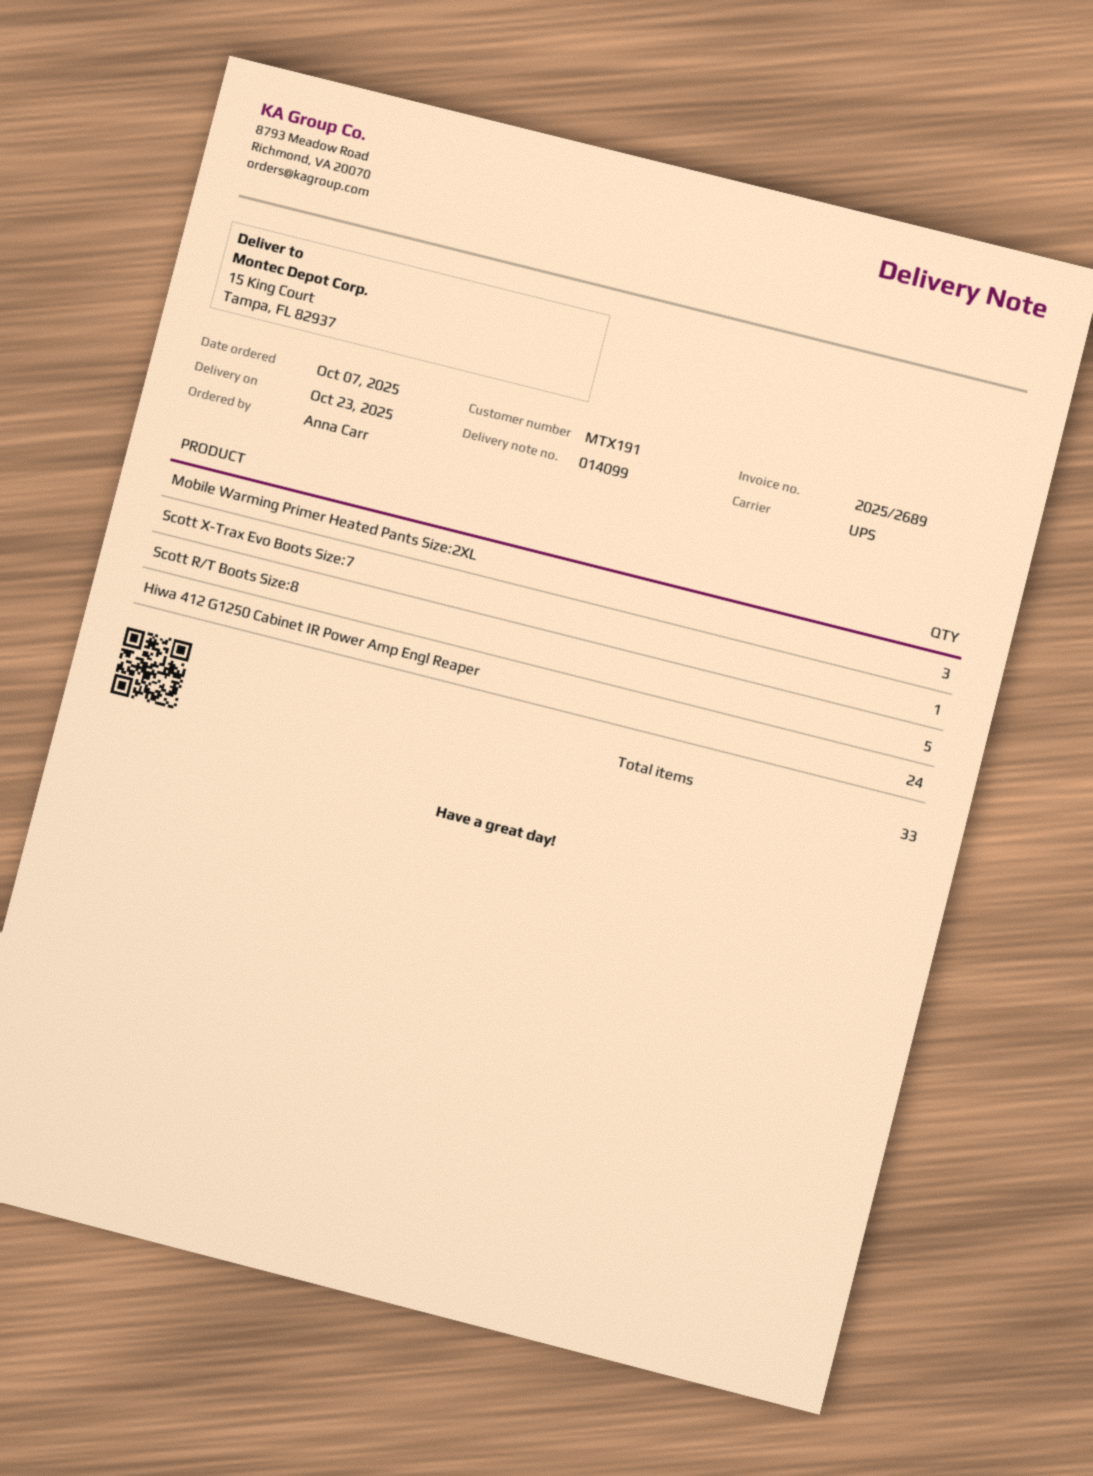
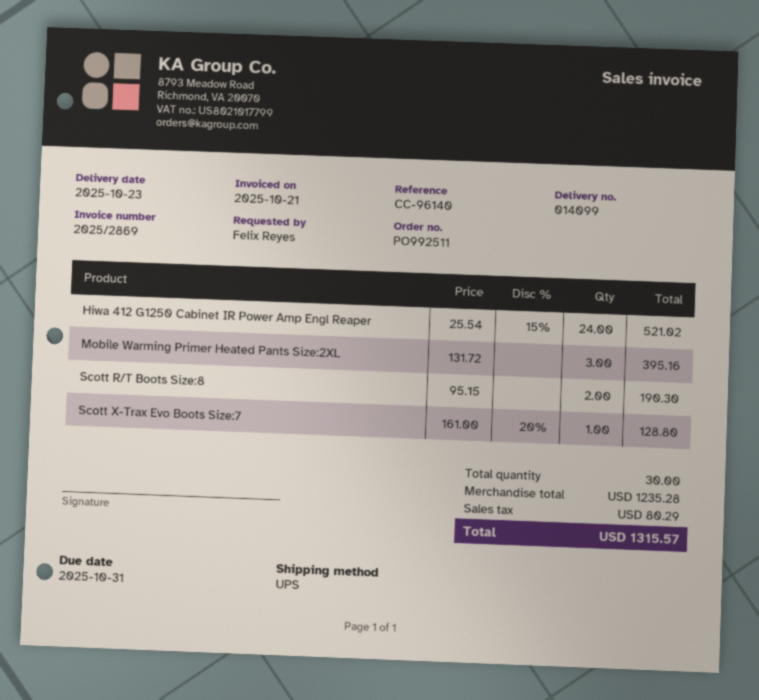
invoice number: 2025/2689 -> 2025/2869
ordered by: Anna Carr -> Felix Reyes
Scott R/T Boots Size:8: 5 -> 2
total quantity: 33 -> 30

